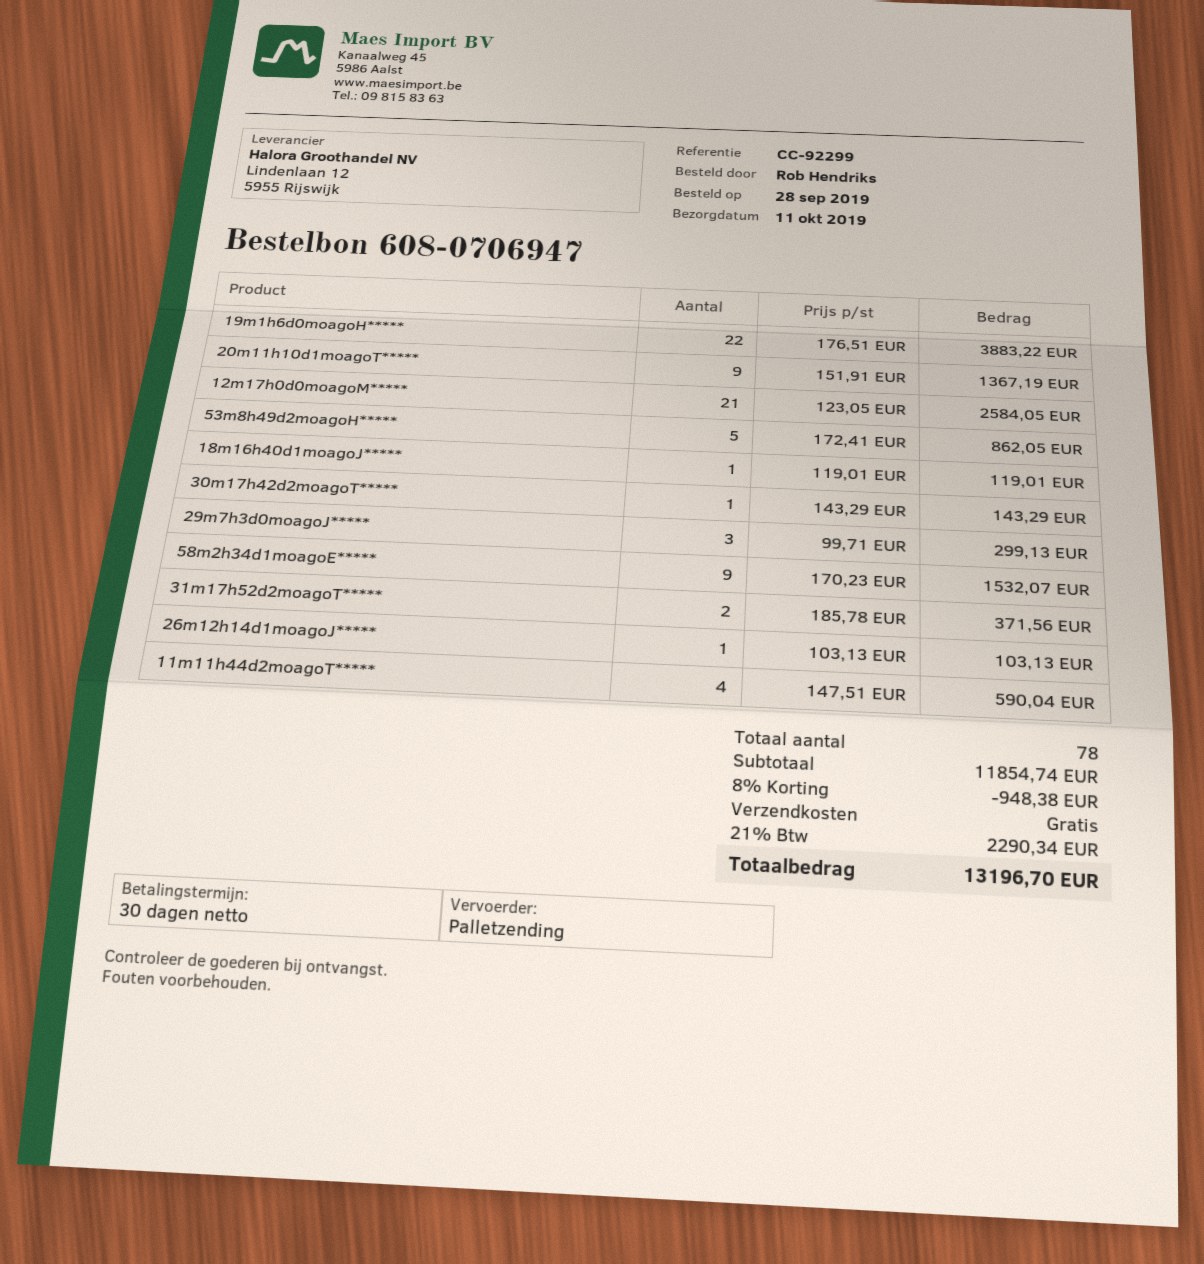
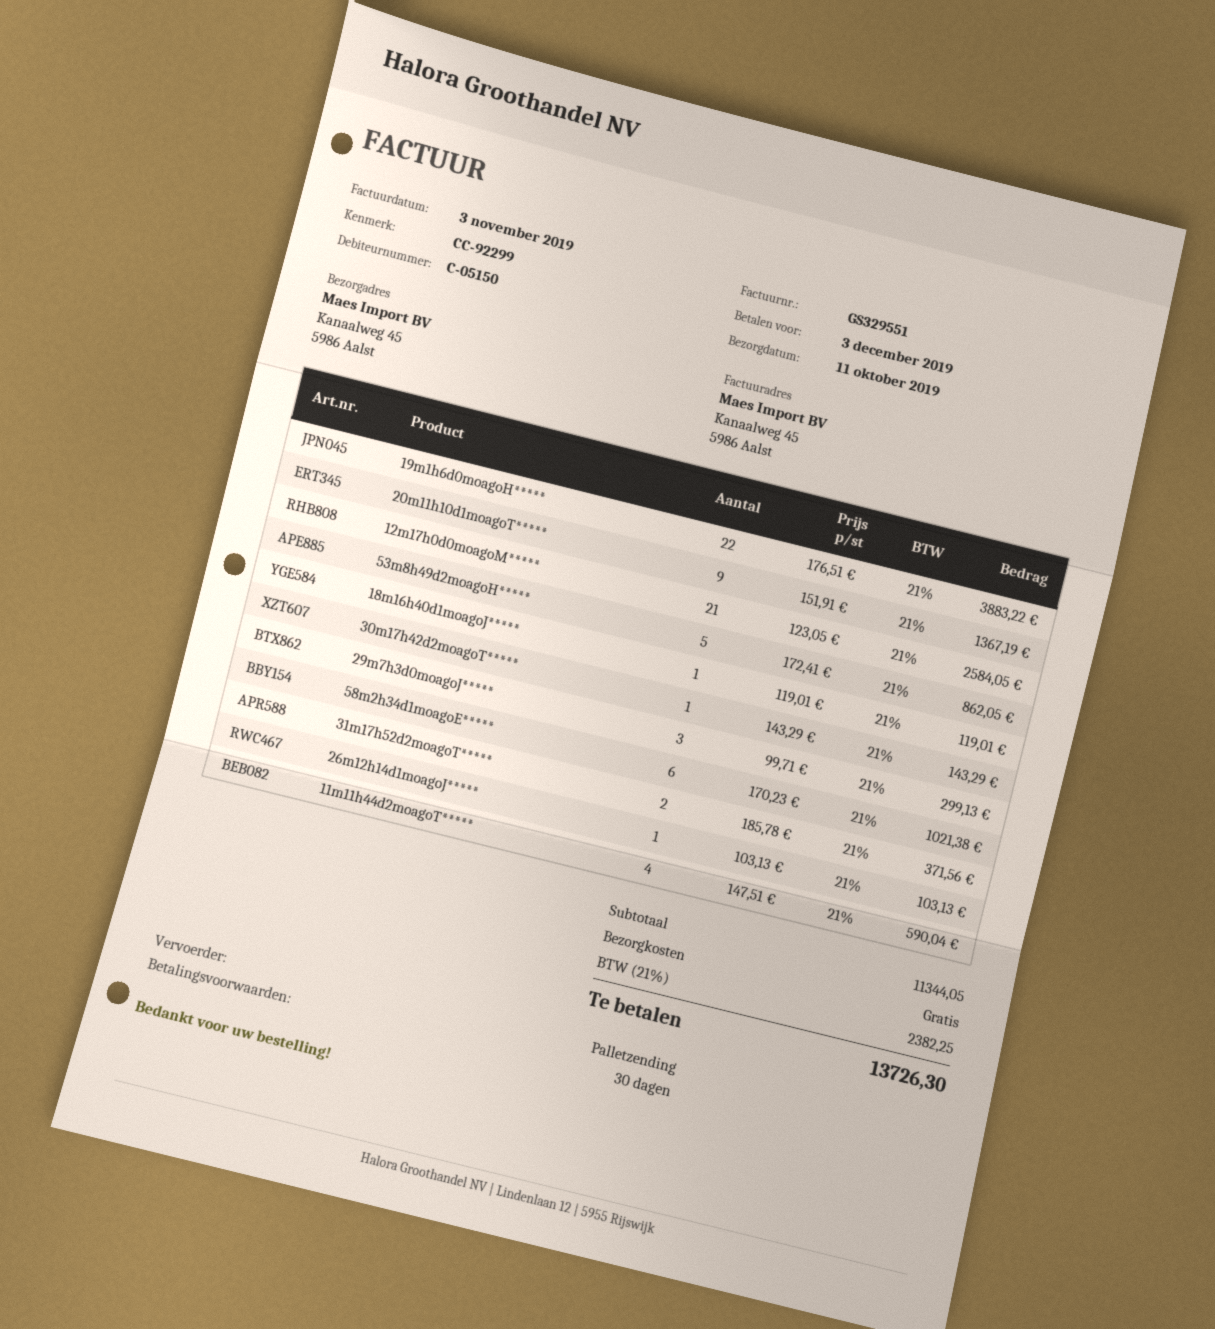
58m2h34d1moagoE*****: 9 x 170.23 = 1532.07 -> 6 x 170.23 = 1021.38
subtotal: 11854.74 -> 11344.05
discount: 8% = 948.38 -> none
tax: 21% = 2290.34 -> 21% = 2382.25
total: 13196.70 -> 13726.30

